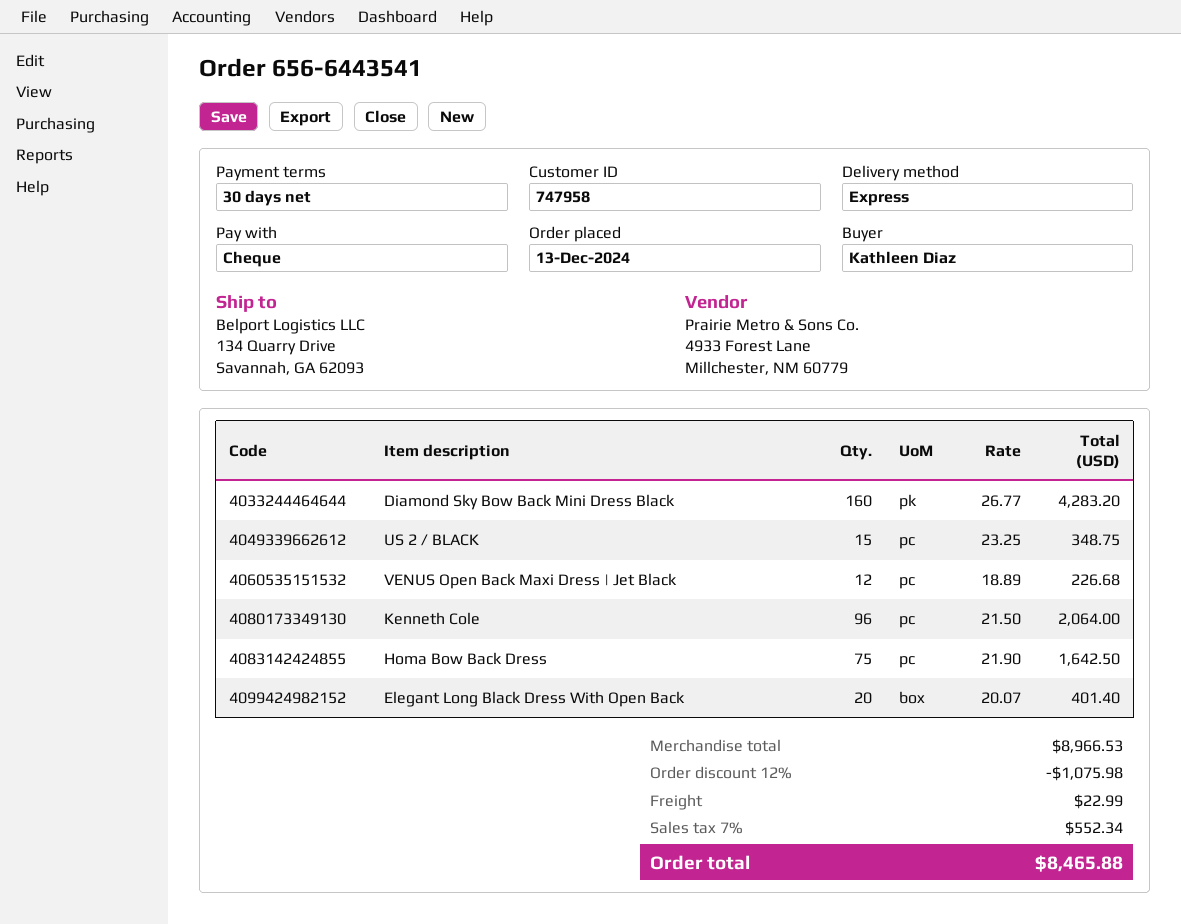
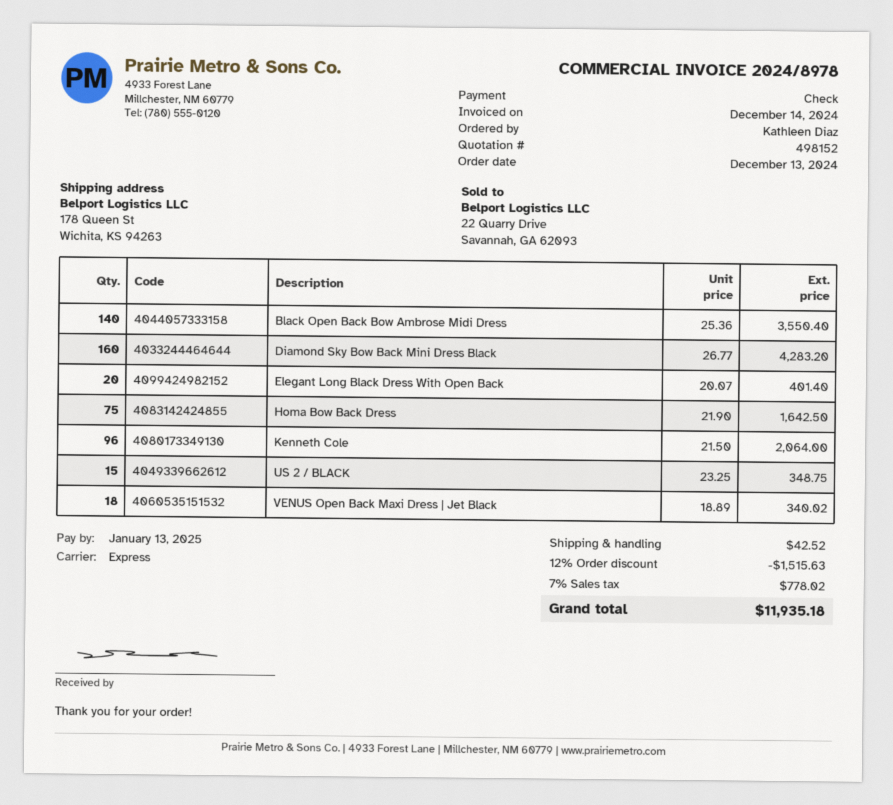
ship to: 134 Quarry Drive, Savannah, GA 62093 -> 178 Queen St, Wichita, KS 94263
VENUS Open Back Maxi Dress | Jet Black: 12 x 18.89 = 226.68 -> 18 x 18.89 = 340.02
Black Open Back Bow Ambrose Midi Dress: none -> 140 x 25.36 = 3550.40
discount: 12% = 1075.98 -> 12% = 1515.63
shipping: 22.99 -> 42.52
tax: 7% = 552.34 -> 7% = 778.02
total: 8465.88 -> 11935.18

